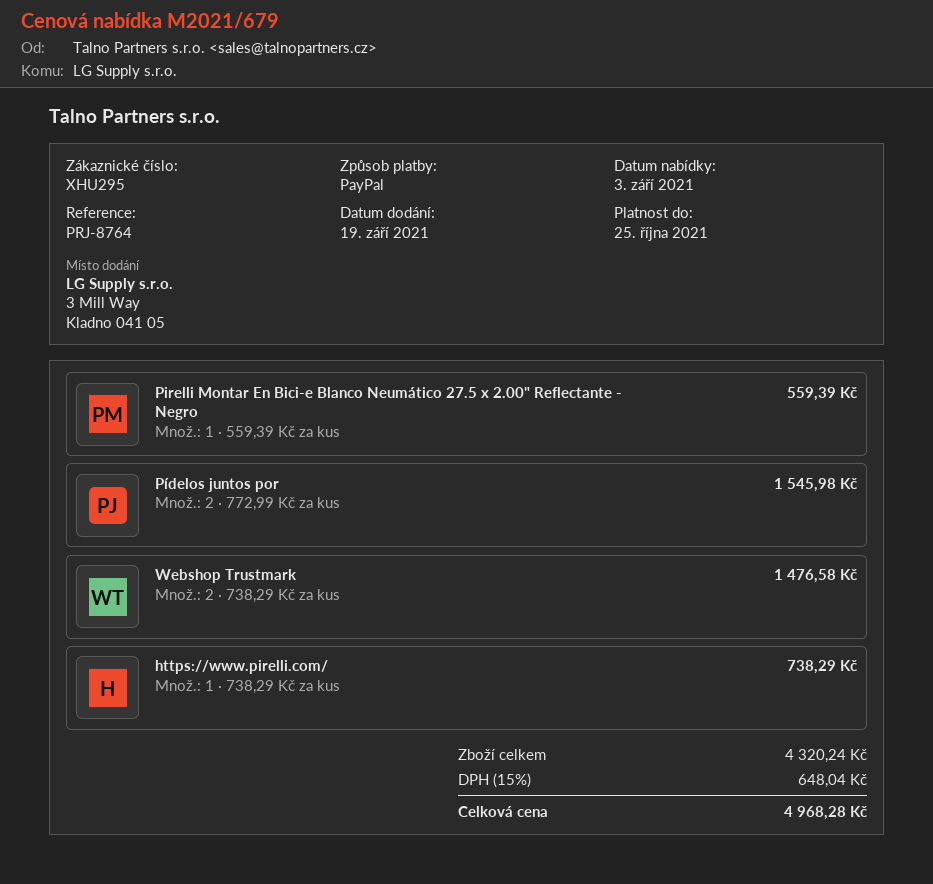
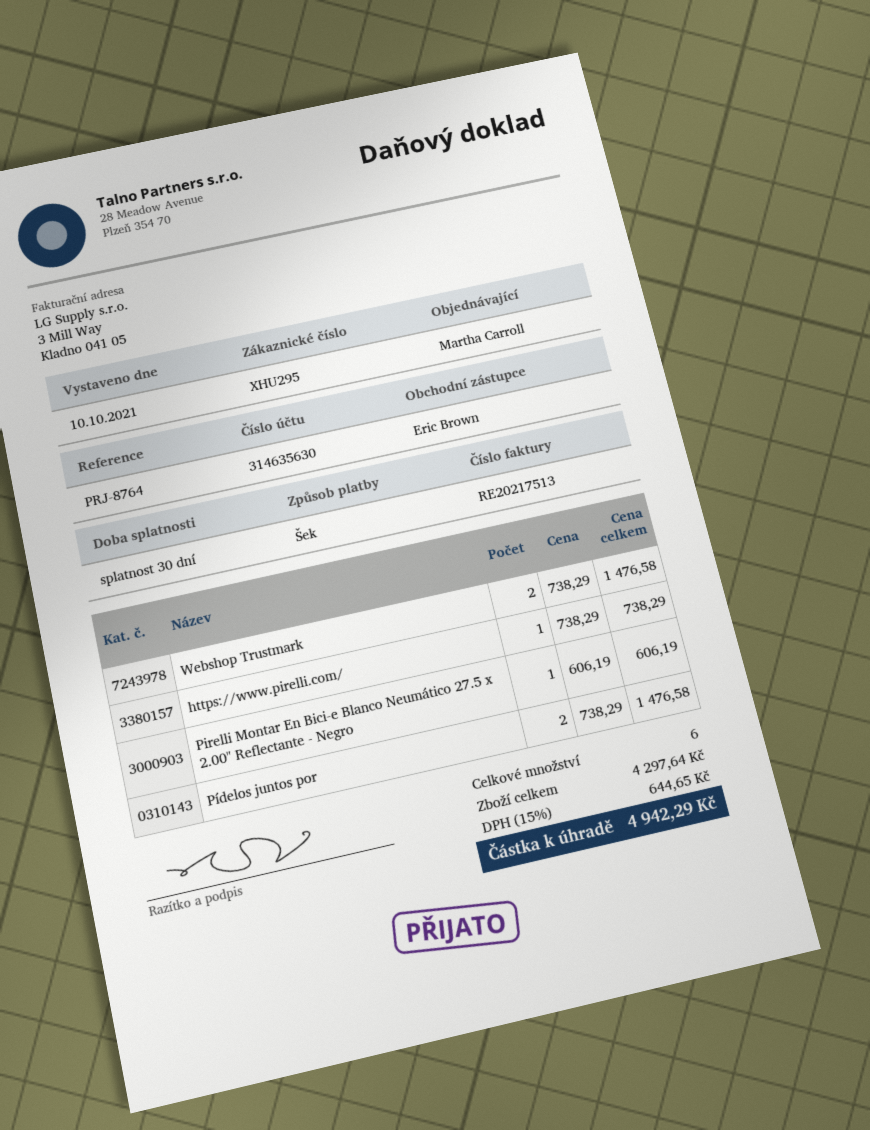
payment method: PayPal -> cheque
Pirelli Montar En Bici-e Blanco Neumático 27.5 x 2.00" Reflectante - Negro: 1 x 559.39 = 559.39 -> 1 x 606.19 = 606.19
Pídelos juntos por: 2 x 772.99 = 1545.98 -> 2 x 738.29 = 1476.58
subtotal: 4320.24 -> 4297.64
tax: 15% = 648.04 -> 15% = 644.65
total: 4968.28 -> 4942.29

